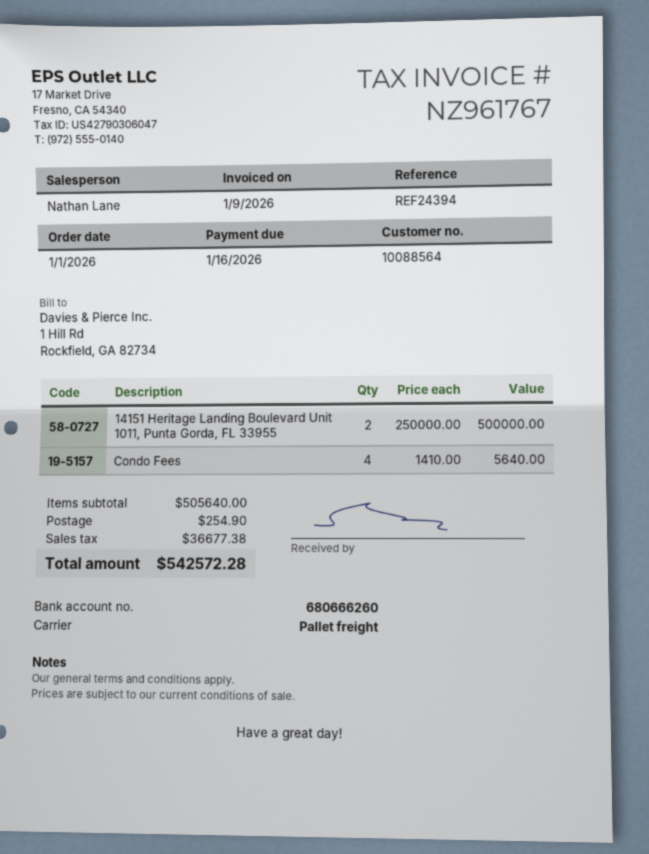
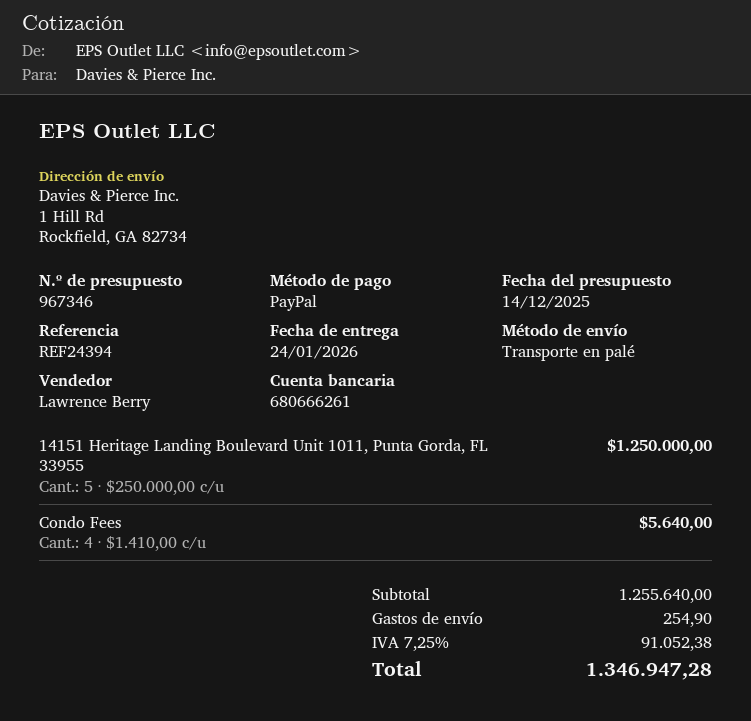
sales rep: Nathan Lane -> Lawrence Berry
bank account: 680666260 -> 680666261
14151 Heritage Landing Boulevard Unit 1011, Punta Gorda, FL 33955: 2 x 250000.00 = 500000.00 -> 5 x 250000.00 = 1250000.00
subtotal: 505640.00 -> 1255640.00
tax: 36677.38 -> 91052.38
total: 542572.28 -> 1346947.28

